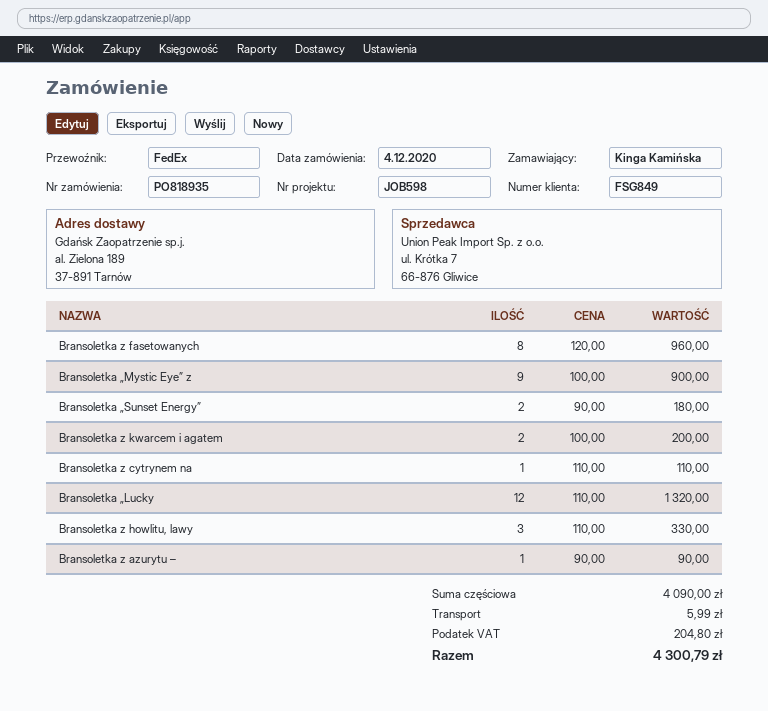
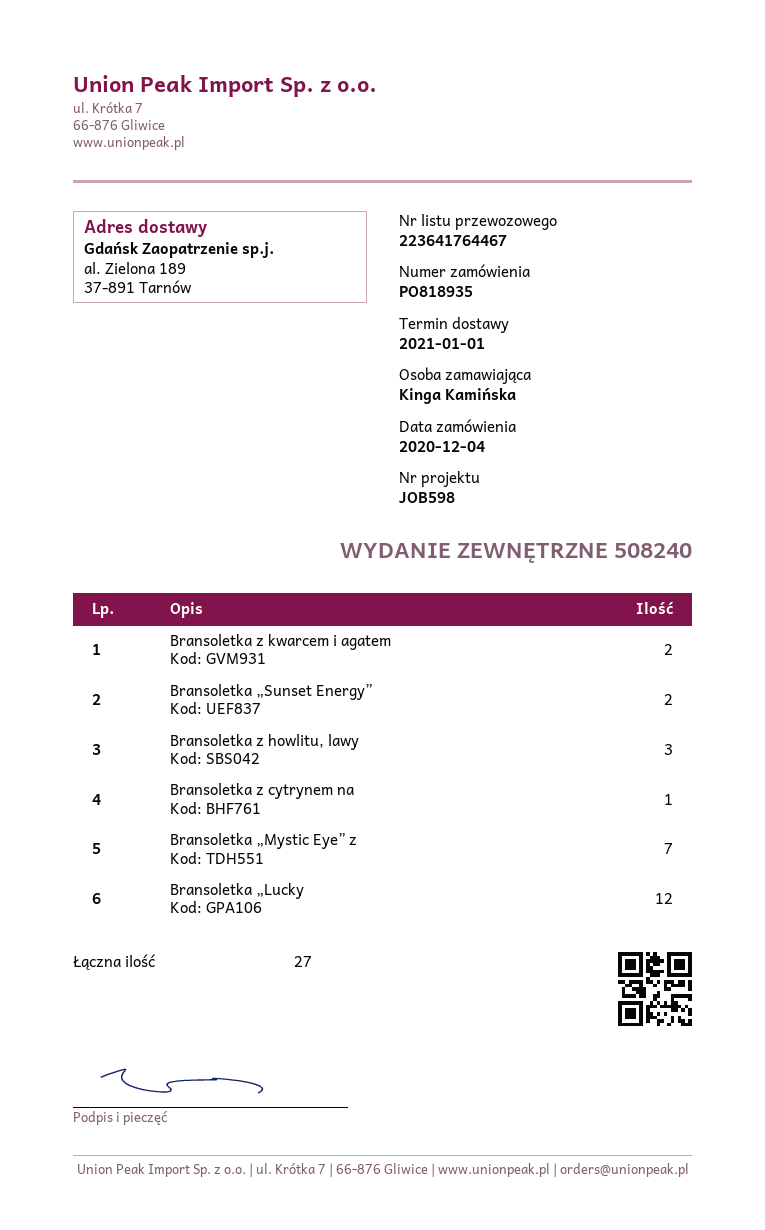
Bransoletka z fasetowanych: 8 -> none
Bransoletka „Mystic Eye” z: 9 -> 7
Bransoletka z azurytu –: 1 -> none

